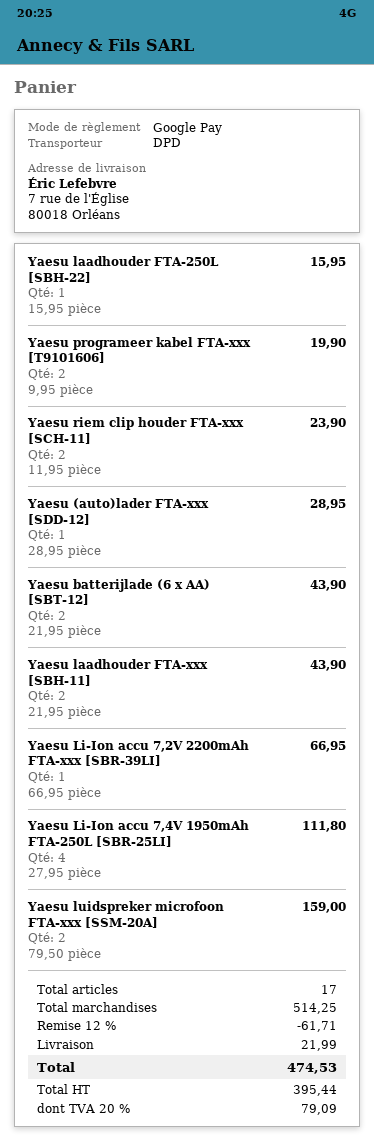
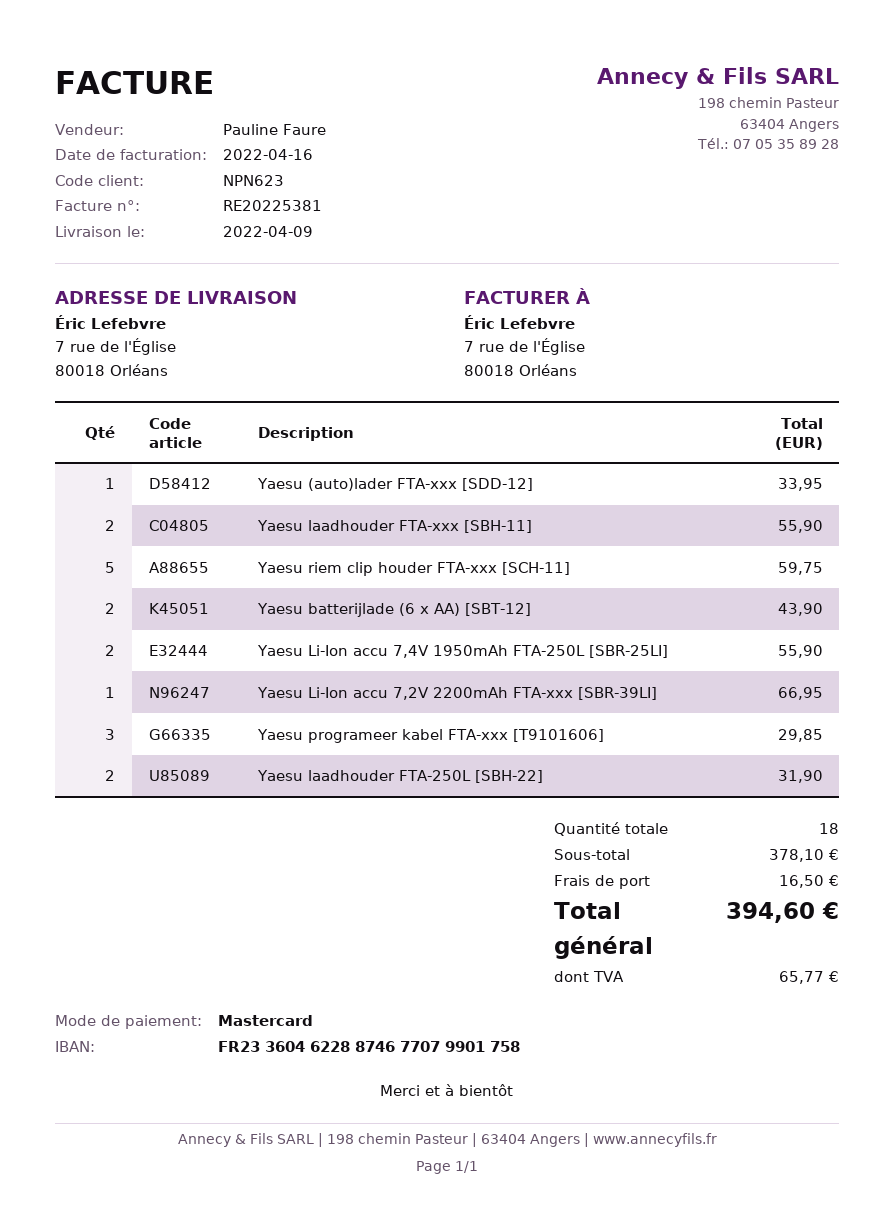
payment method: Google Pay -> Mastercard
Yaesu laadhouder FTA-250L [SBH-22]: 1 for 15.95 -> 2 for 31.90
Yaesu programeer kabel FTA-xxx [T9101606]: 2 for 19.90 -> 3 for 29.85
Yaesu riem clip houder FTA-xxx [SCH-11]: 2 for 23.90 -> 5 for 59.75
Yaesu (auto)lader FTA-xxx [SDD-12]: 1 for 28.95 -> 1 for 33.95
Yaesu laadhouder FTA-xxx [SBH-11]: 2 for 43.90 -> 2 for 55.90
Yaesu Li-Ion accu 7,4V 1950mAh FTA-250L [SBR-25LI]: 4 for 111.80 -> 2 for 55.90
Yaesu luidspreker microfoon FTA-xxx [SSM-20A]: 2 for 159.00 -> none
total quantity: 17 -> 18
subtotal: 514.25 -> 378.10
discount: 12% = 61.71 -> none
shipping: 21.99 -> 16.50
tax: 79.09 -> 65.77
total: 474.53 -> 394.60

